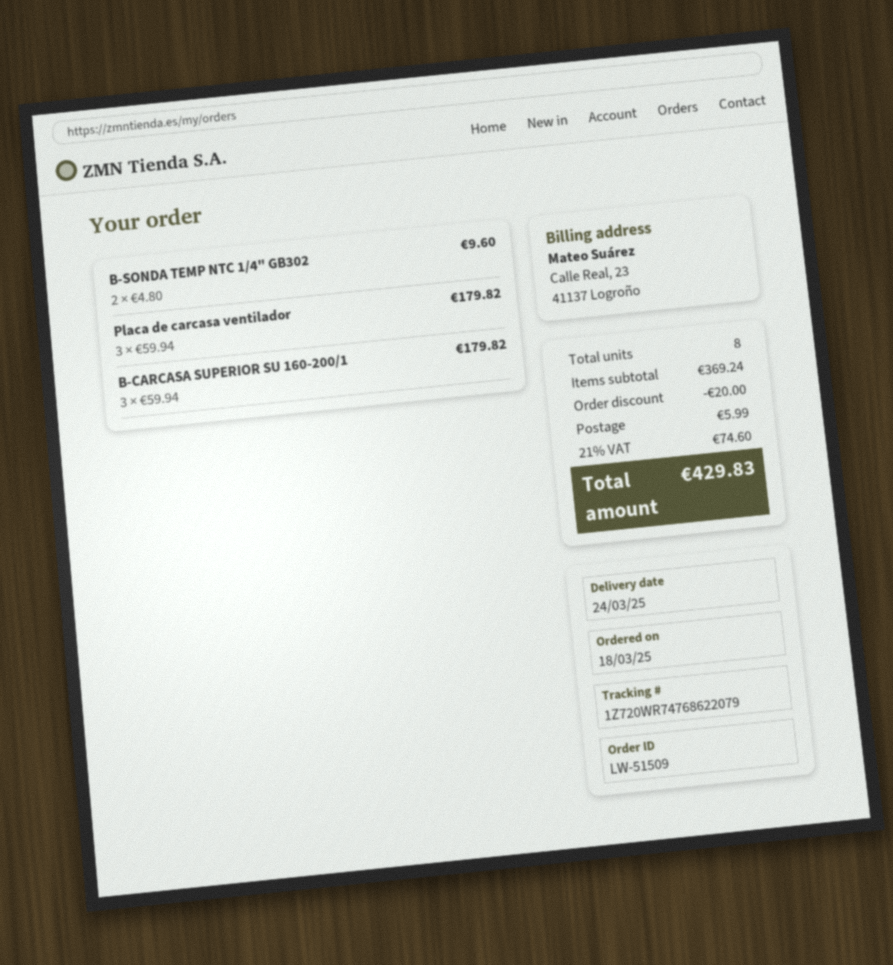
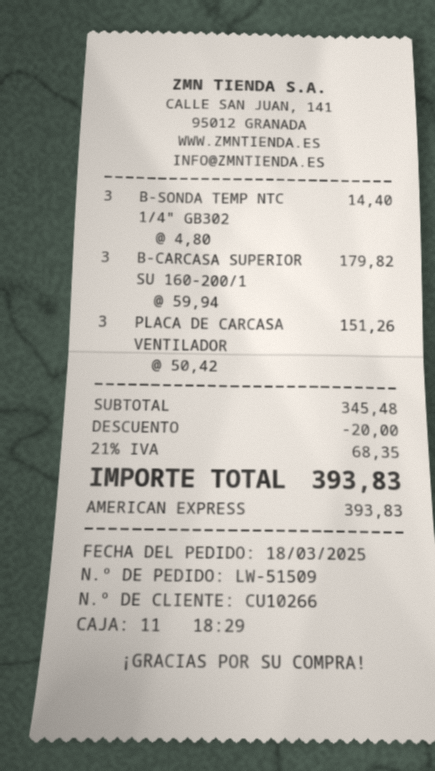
B-SONDA TEMP NTC 1/4" GB302: 2 x 4.80 = 9.60 -> 3 x 4.80 = 14.40
Placa de carcasa ventilador: 3 x 59.94 = 179.82 -> 3 x 50.42 = 151.26
subtotal: 369.24 -> 345.48
shipping: 5.99 -> none
tax: 21% = 74.60 -> 21% = 68.35
total: 429.83 -> 393.83

